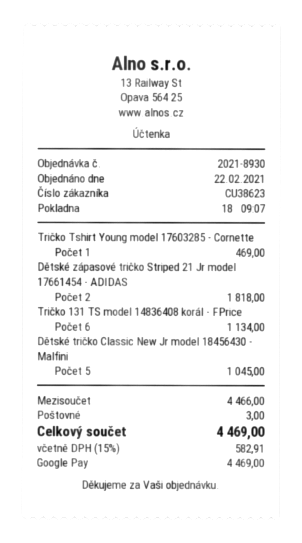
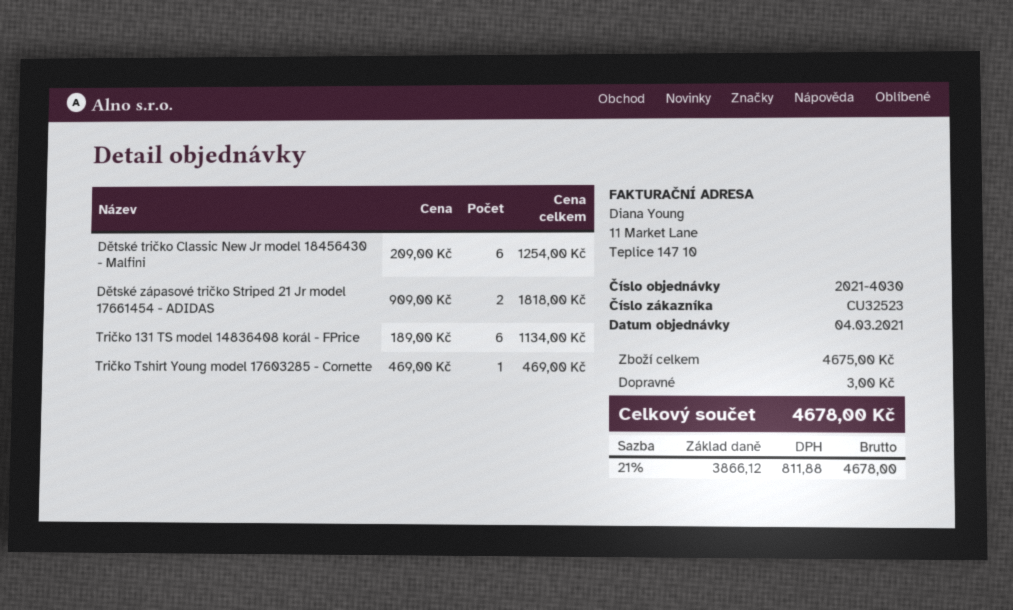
order number: 2021-8930 -> 2021-4030
order date: 2021-02-22 -> 2021-03-04
customer number: CU38623 -> CU32523
Dětské tričko Classic New Jr model 18456430 - Malfini: 5 for 1045.00 -> 6 for 1254.00
subtotal: 4466.00 -> 4675.00
tax: 15% = 582.91 -> 21% = 811.88
total: 4469.00 -> 4678.00

